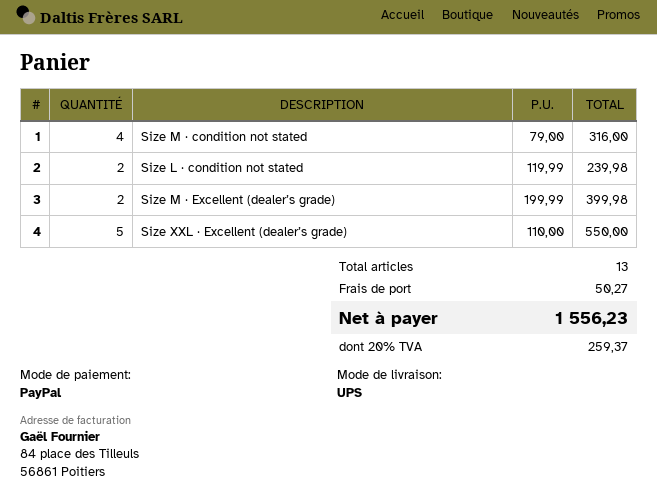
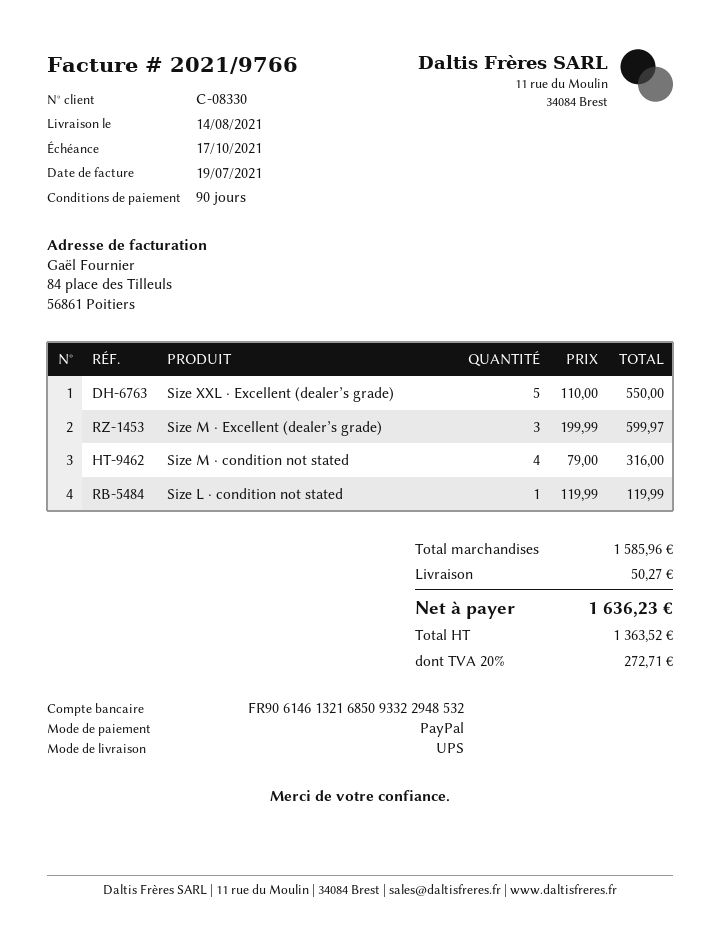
Size L · condition not stated: 2 x 119.99 = 239.98 -> 1 x 119.99 = 119.99
Size M · Excellent (dealer’s grade): 2 x 199.99 = 399.98 -> 3 x 199.99 = 599.97
tax: 20% = 259.37 -> 20% = 272.71
total: 1556.23 -> 1636.23

